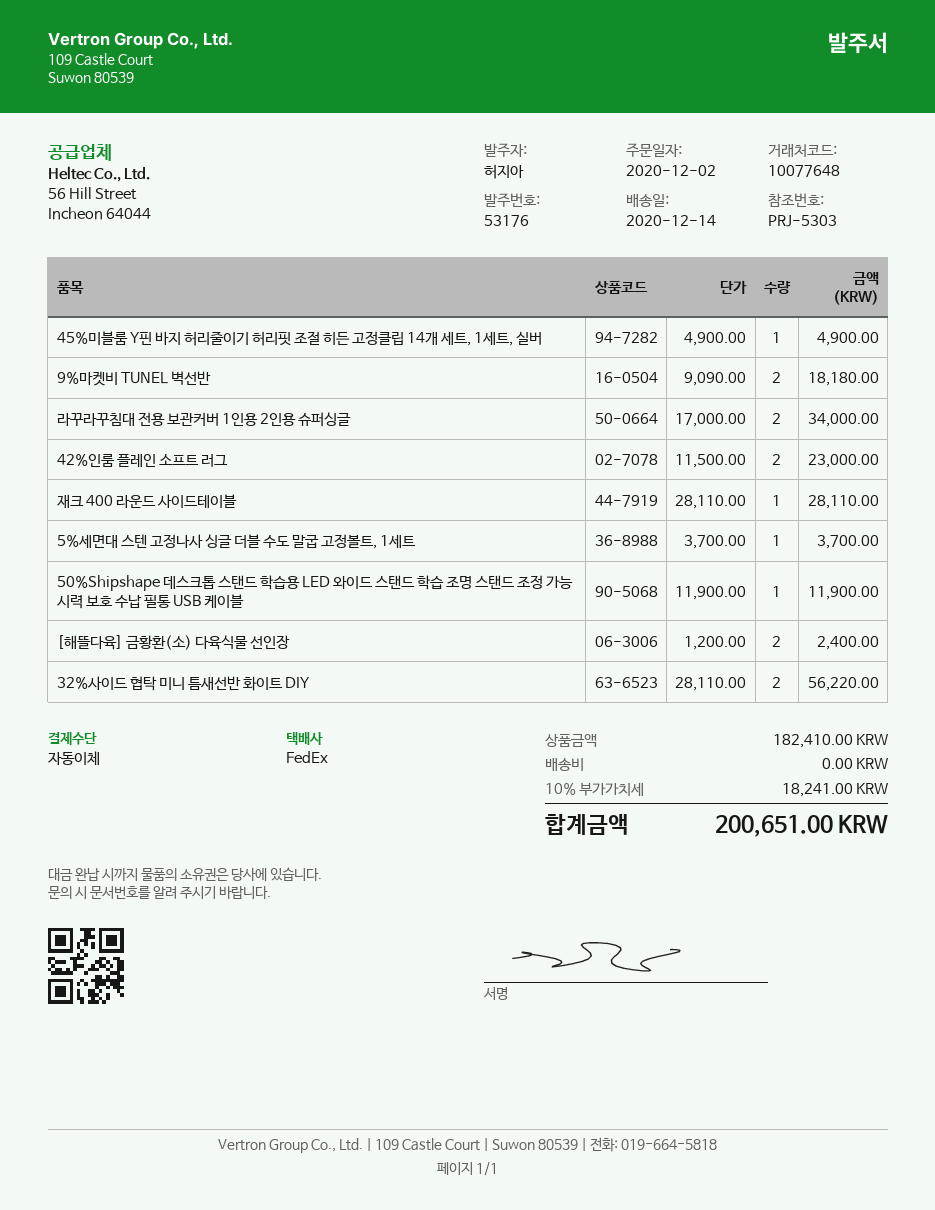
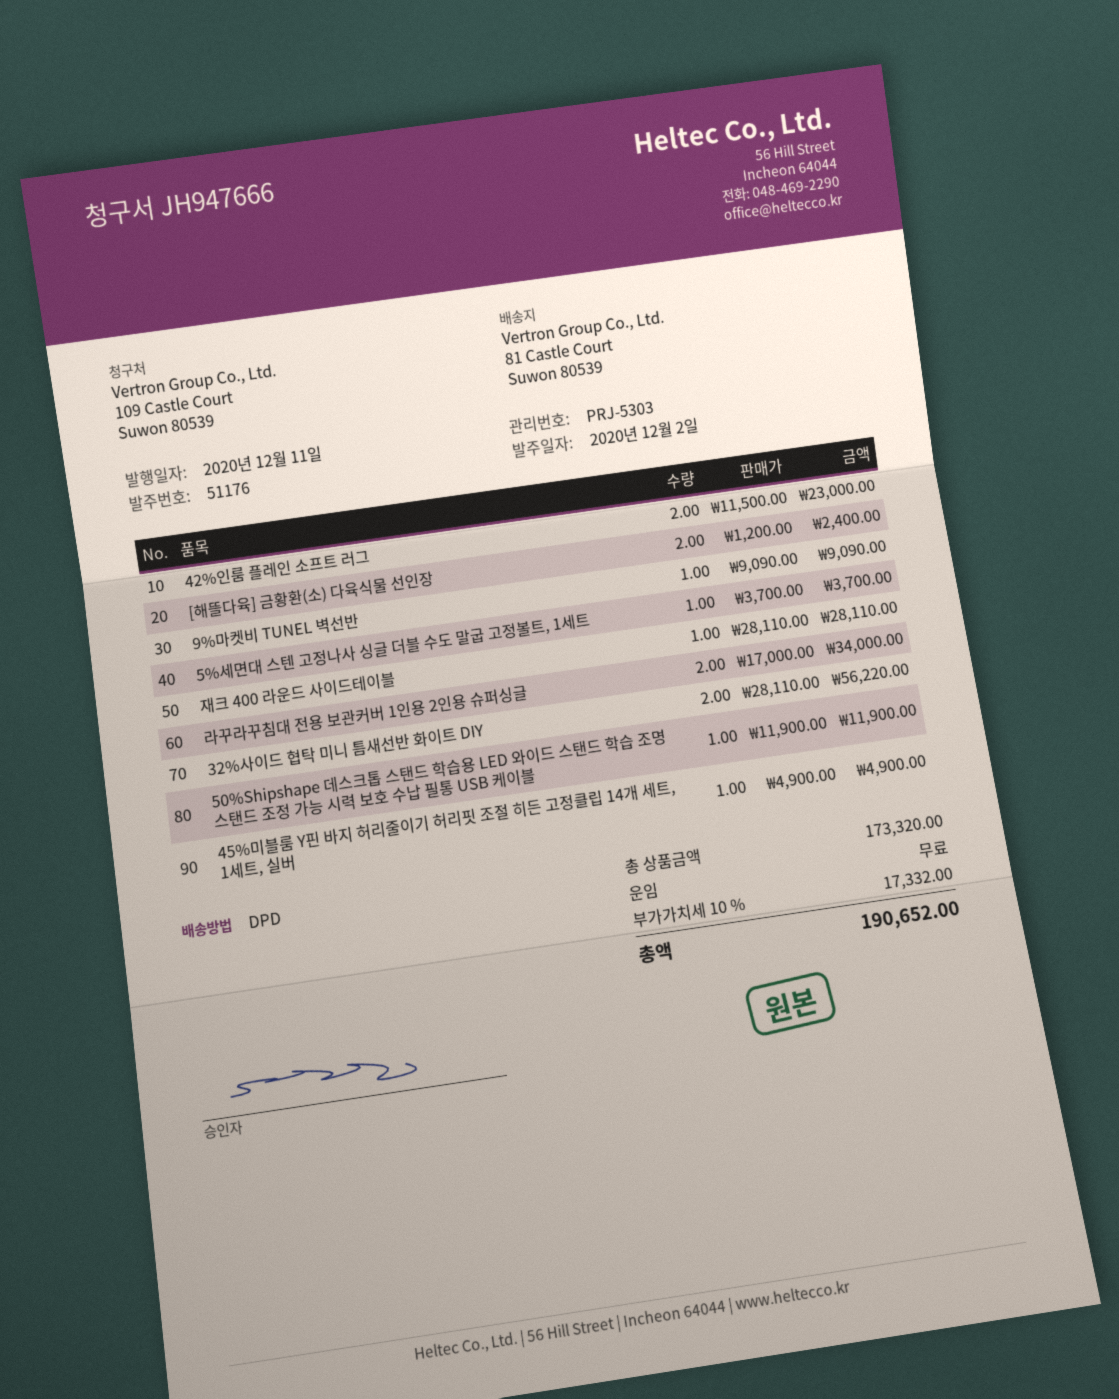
order number: 53176 -> 51176
shipping method: FedEx -> DPD
9%마켓비 TUNEL 벽선반: 2 x 9090.00 = 18180.00 -> 1 x 9090.00 = 9090.00
subtotal: 182410.00 -> 173320.00
tax: 10% = 18241.00 -> 10% = 17332.00
total: 200651.00 -> 190652.00

